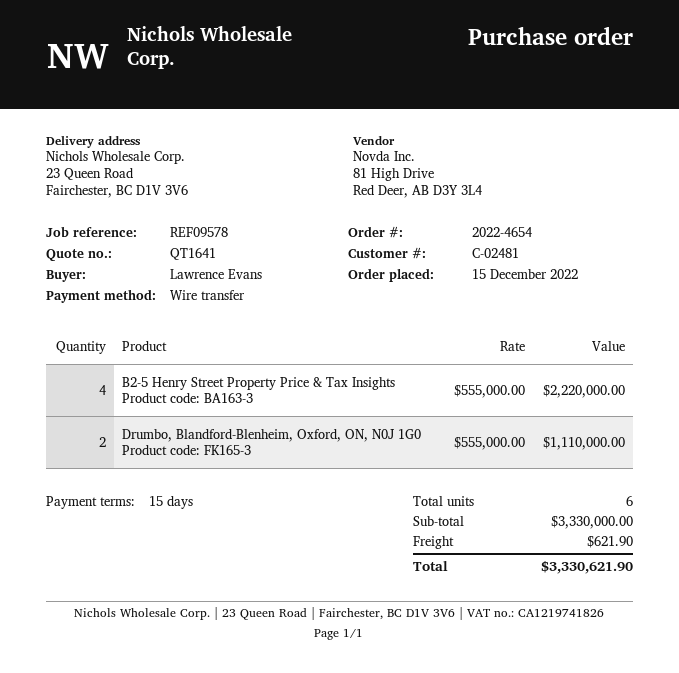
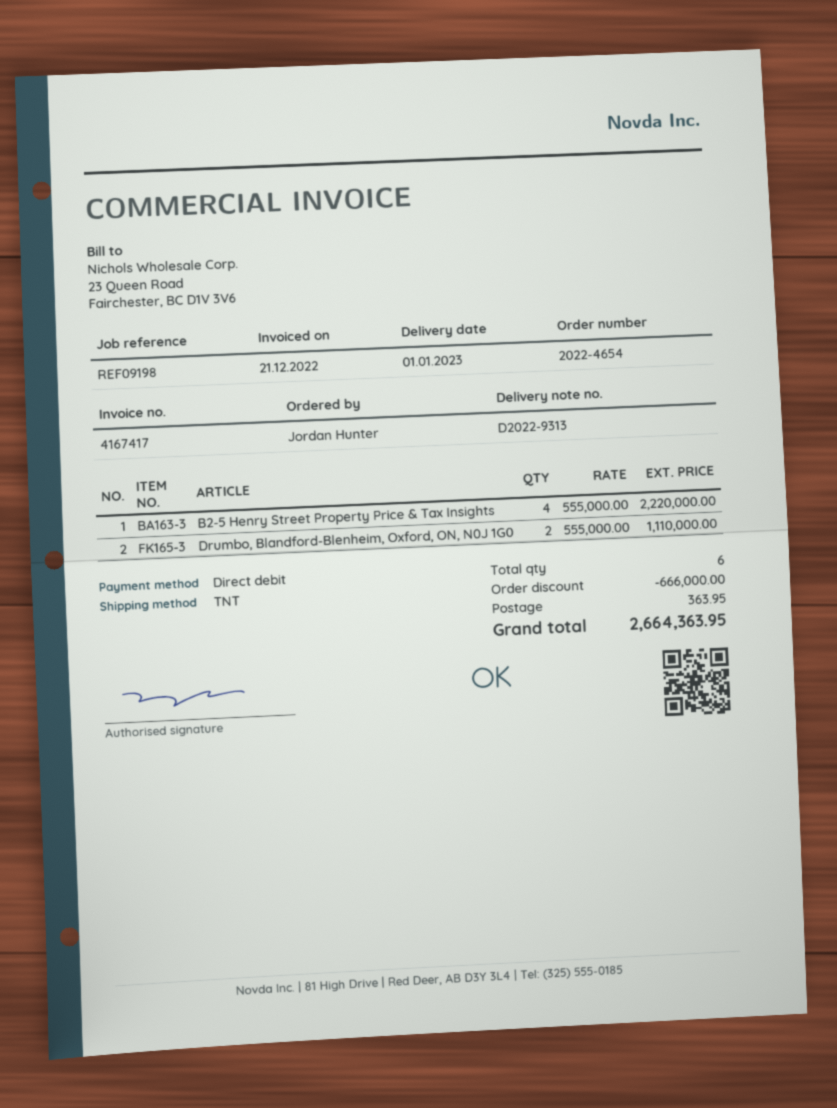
reference: REF09578 -> REF09198
ordered by: Lawrence Evans -> Jordan Hunter
payment method: bank transfer -> direct debit
discount: none -> 666000.00
shipping: 621.90 -> 363.95
total: 3330621.90 -> 2664363.95

